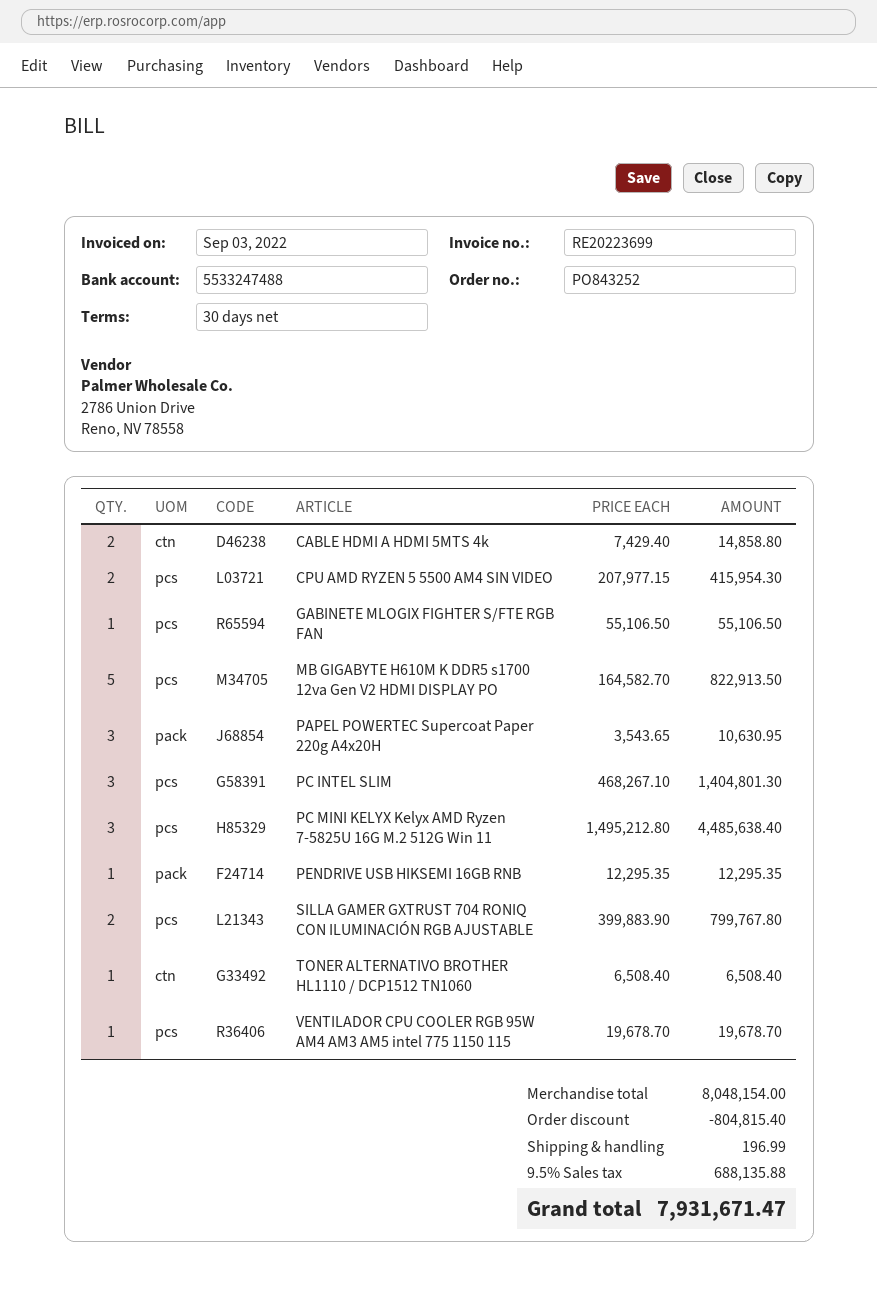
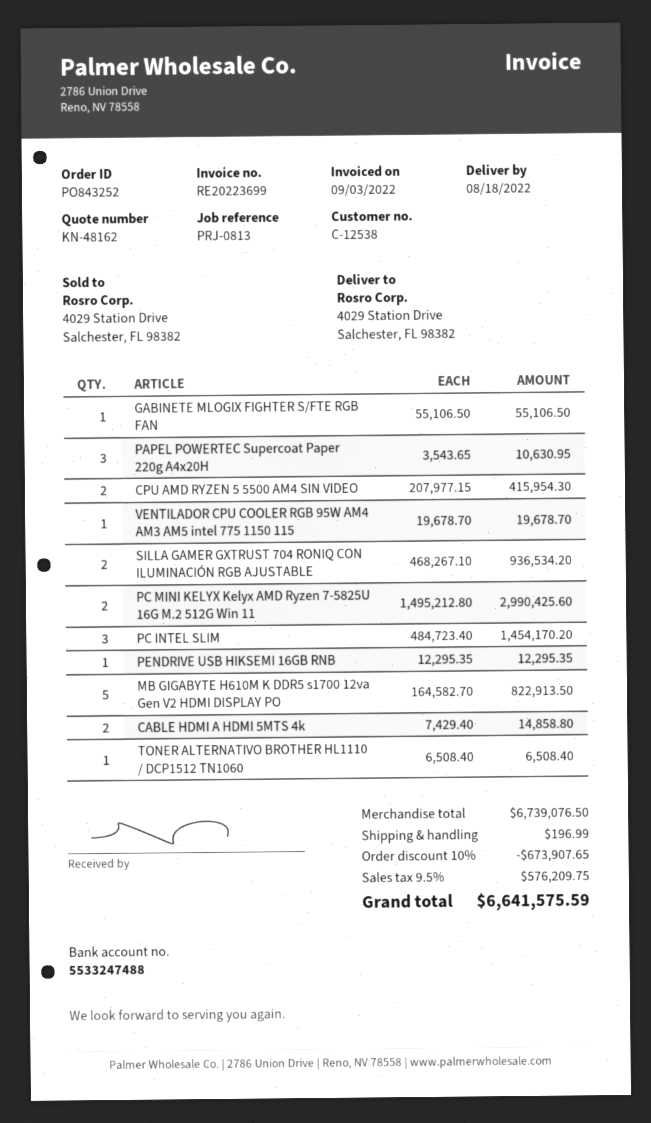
PC INTEL SLIM: 3 x 468267.10 = 1404801.30 -> 3 x 484723.40 = 1454170.20
PC MINI KELYX Kelyx AMD Ryzen 7-5825U 16G M.2 512G Win 11: 3 x 1495212.80 = 4485638.40 -> 2 x 1495212.80 = 2990425.60
SILLA GAMER GXTRUST 704 RONIQ CON ILUMINACIÓN RGB AJUSTABLE: 2 x 399883.90 = 799767.80 -> 2 x 468267.10 = 936534.20
subtotal: 8048154.00 -> 6739076.50
discount: 804815.40 -> 673907.65
tax: 9.5% = 688135.88 -> 9.5% = 576209.75
total: 7931671.47 -> 6641575.59

